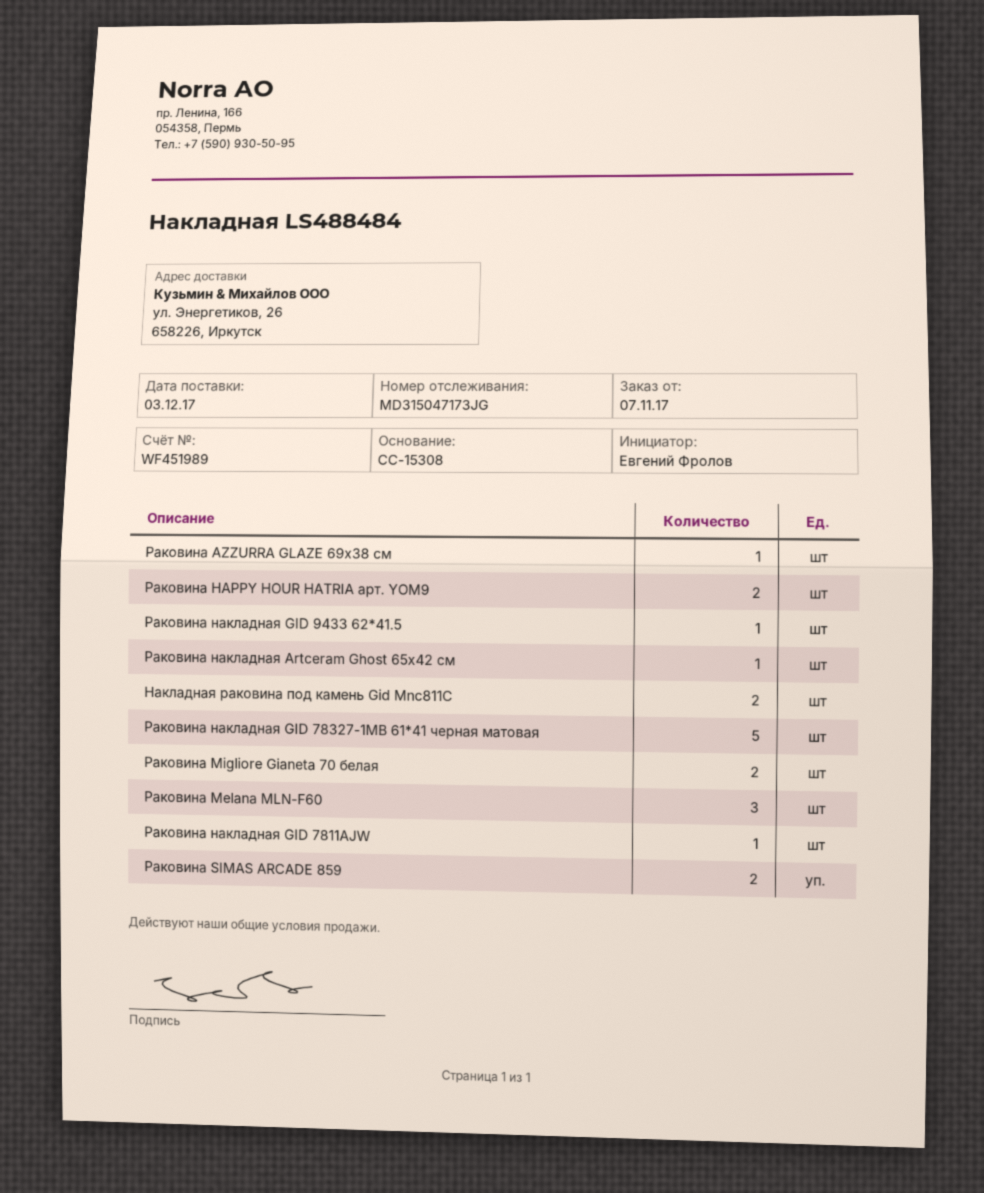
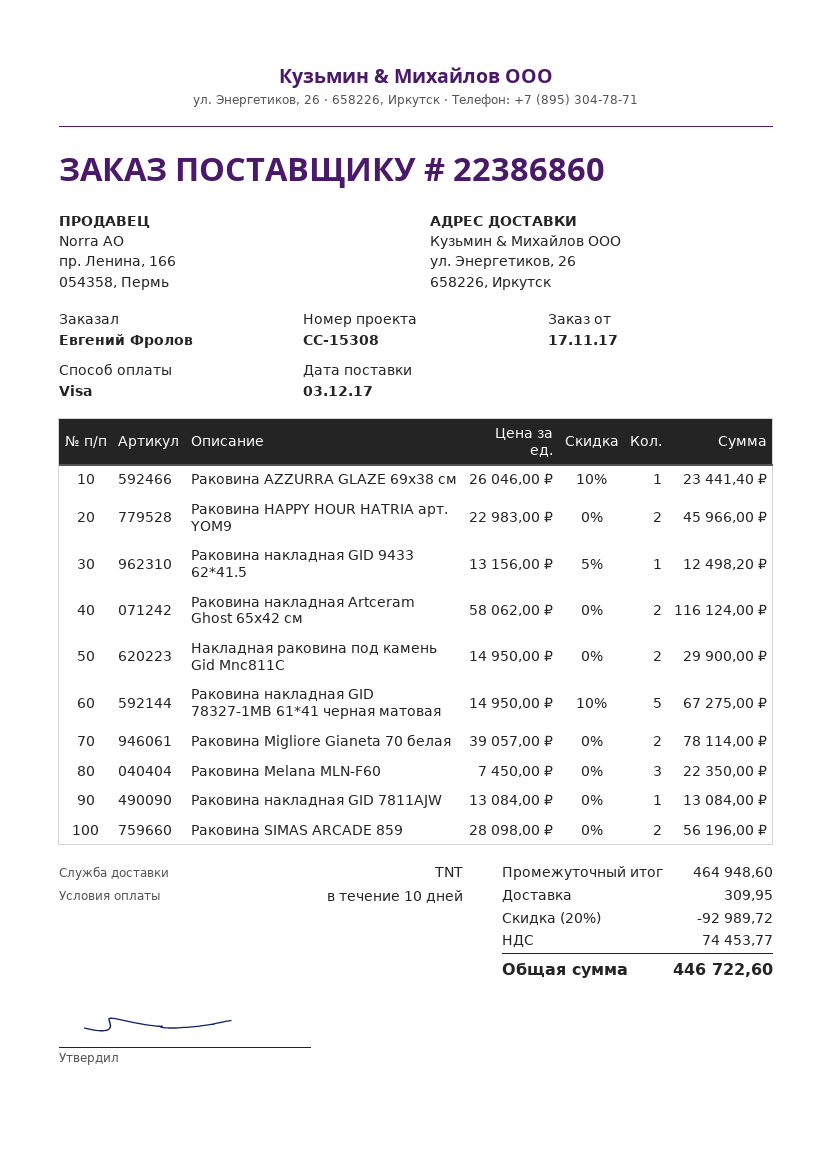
order date: 2017-11-07 -> 2017-11-17
Раковина накладная Artceram Ghost 65х42 см: 1 -> 2

